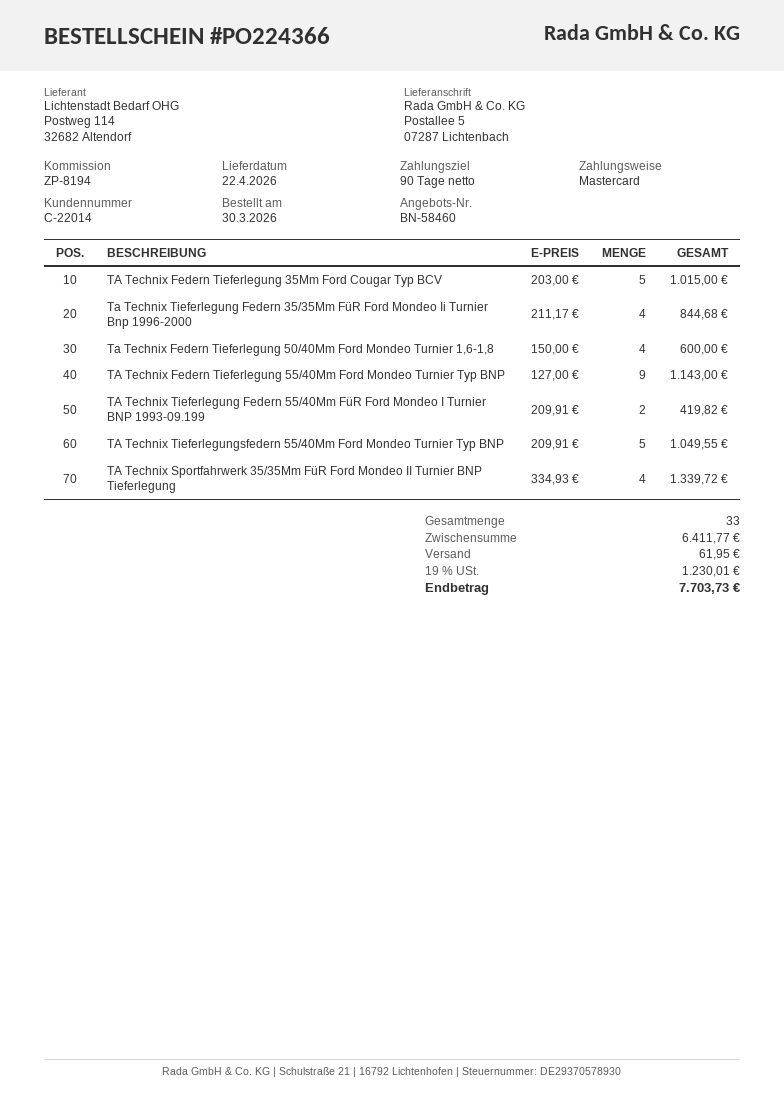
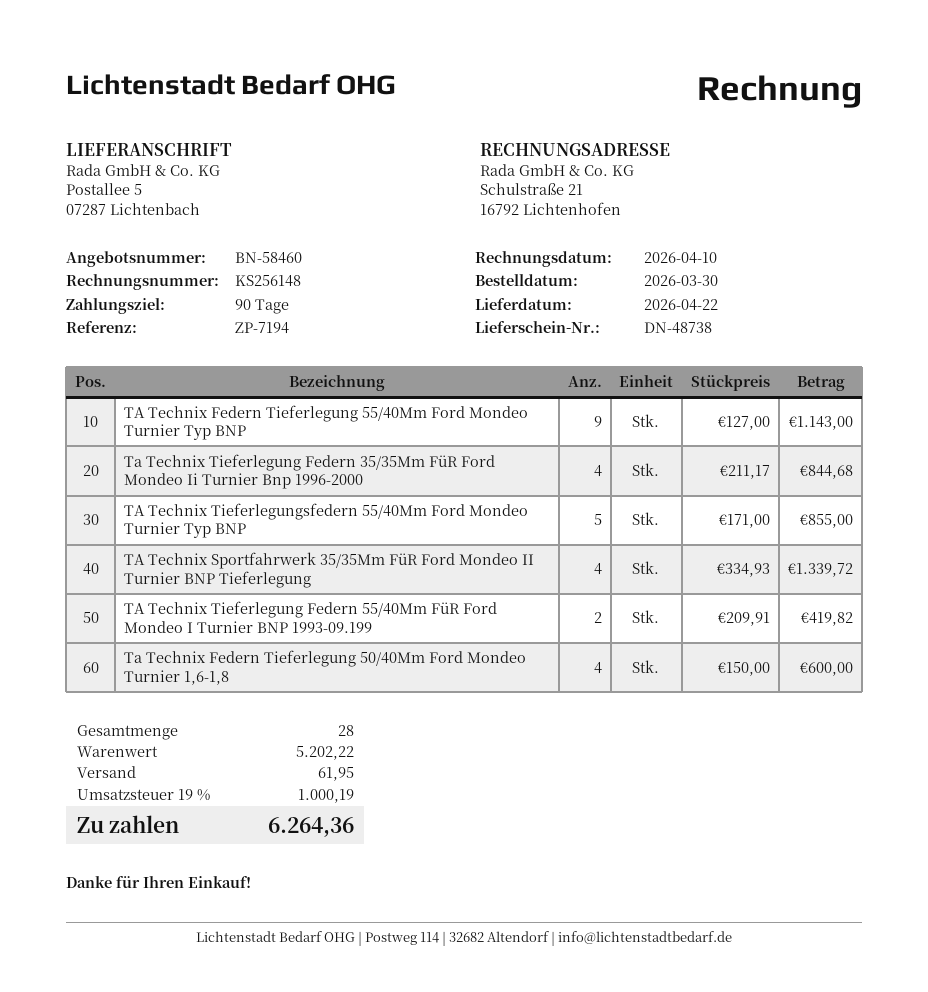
reference: ZP-8194 -> ZP-7194
TA Technix Federn Tieferlegung 35Mm Ford Cougar Typ BCV: 5 x 203.00 = 1015.00 -> none
TA Technix Tieferlegungsfedern 55/40Mm Ford Mondeo Turnier Typ BNP: 5 x 209.91 = 1049.55 -> 5 x 171.00 = 855.00
total quantity: 33 -> 28
subtotal: 6411.77 -> 5202.22
tax: 19% = 1230.01 -> 19% = 1000.19
total: 7703.73 -> 6264.36

